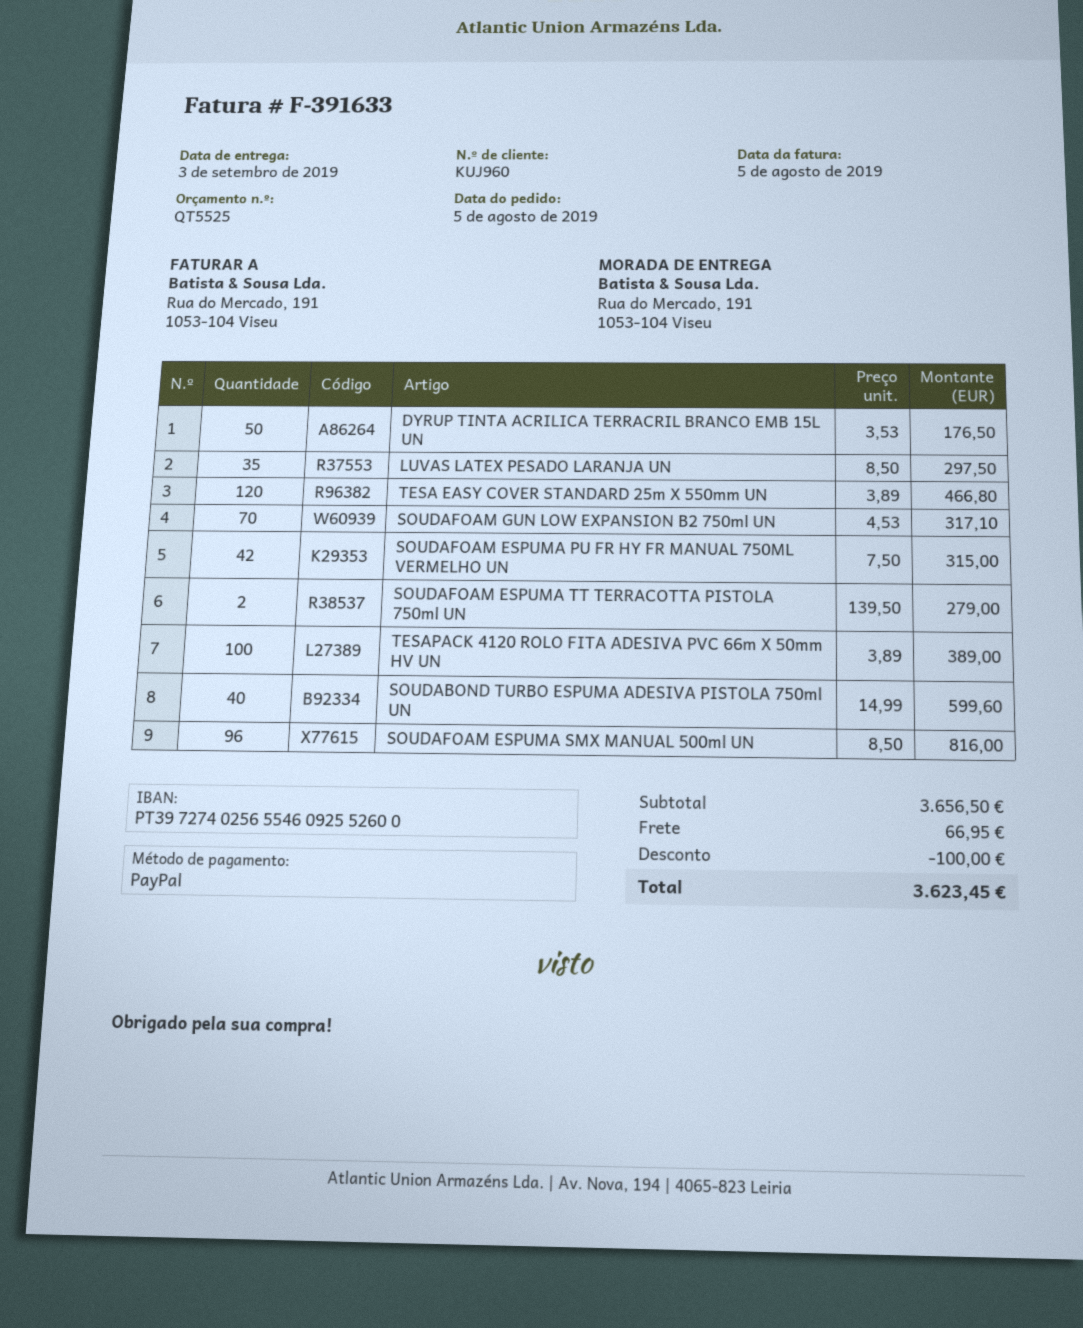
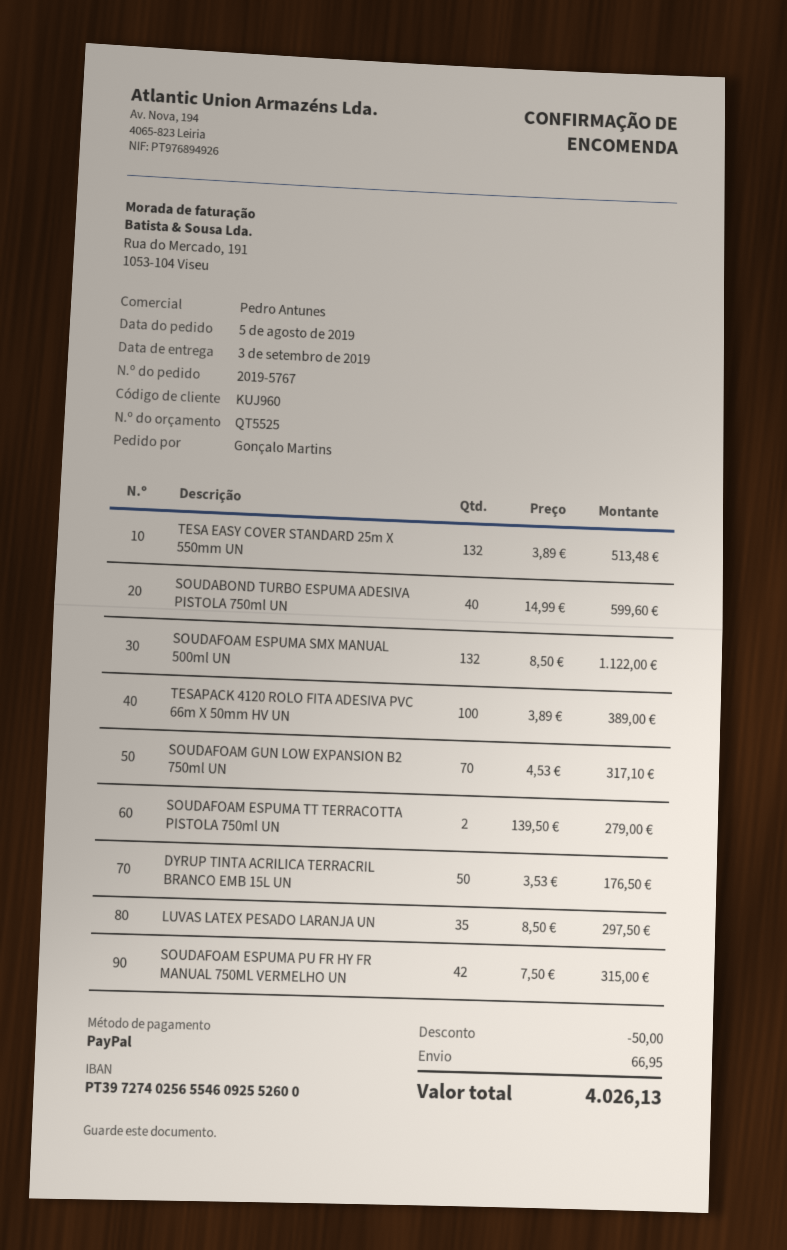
TESA EASY COVER STANDARD 25m X 550mm UN: 120 x 3.89 = 466.80 -> 132 x 3.89 = 513.48
SOUDAFOAM ESPUMA SMX MANUAL 500ml UN: 96 x 8.50 = 816.00 -> 132 x 8.50 = 1122.00
discount: 100.00 -> 50.00
total: 3623.45 -> 4026.13

